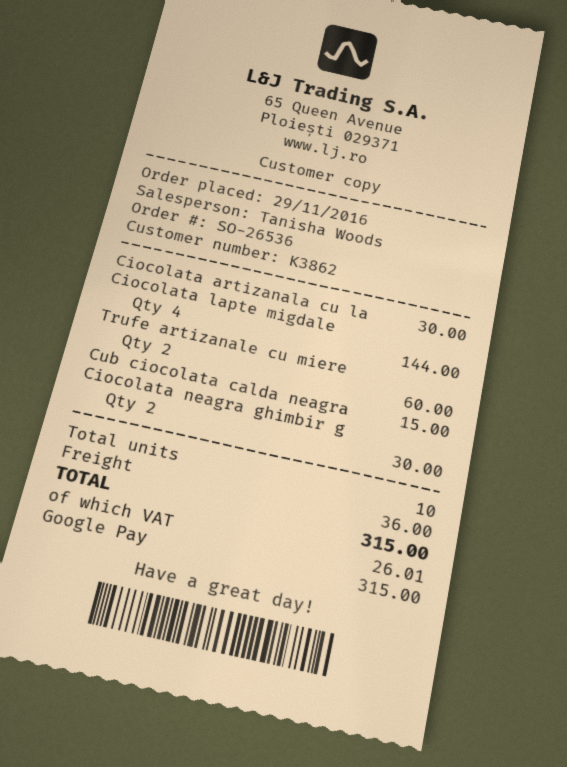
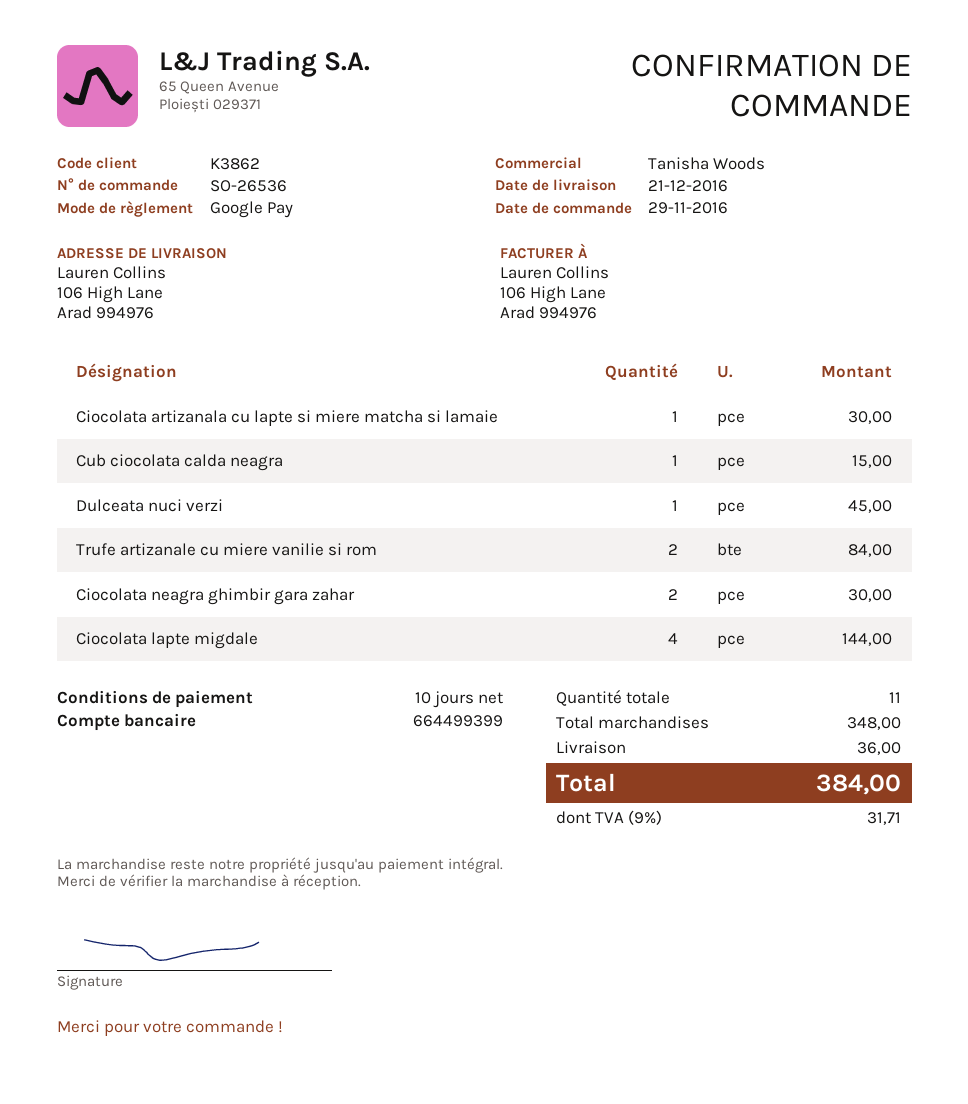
Trufe artizanale cu miere: 2 for 60.00 -> 2 for 84.00
Dulceata nuci verzi: none -> 1 for 45.00
total quantity: 10 -> 11
tax: 26.01 -> 31.71
total: 315.00 -> 384.00

